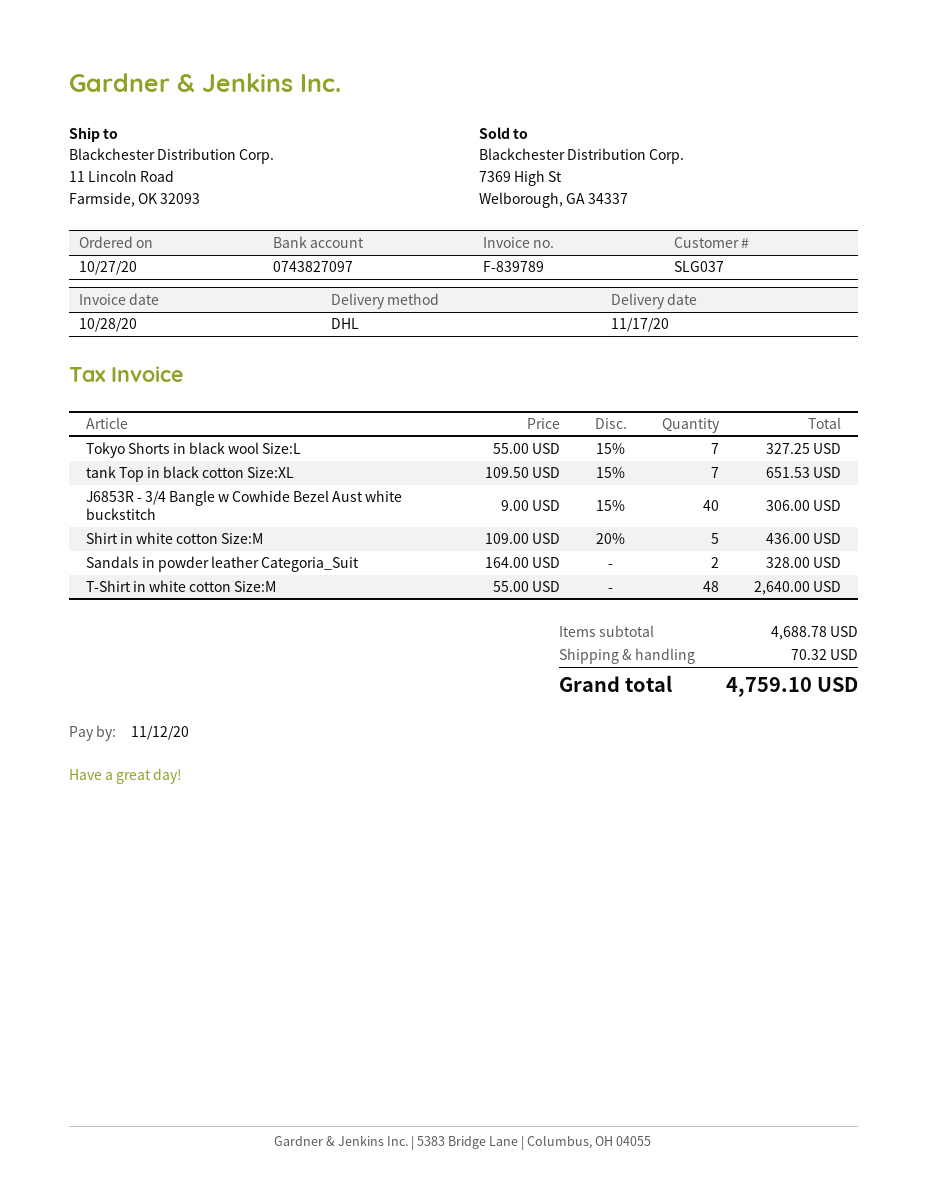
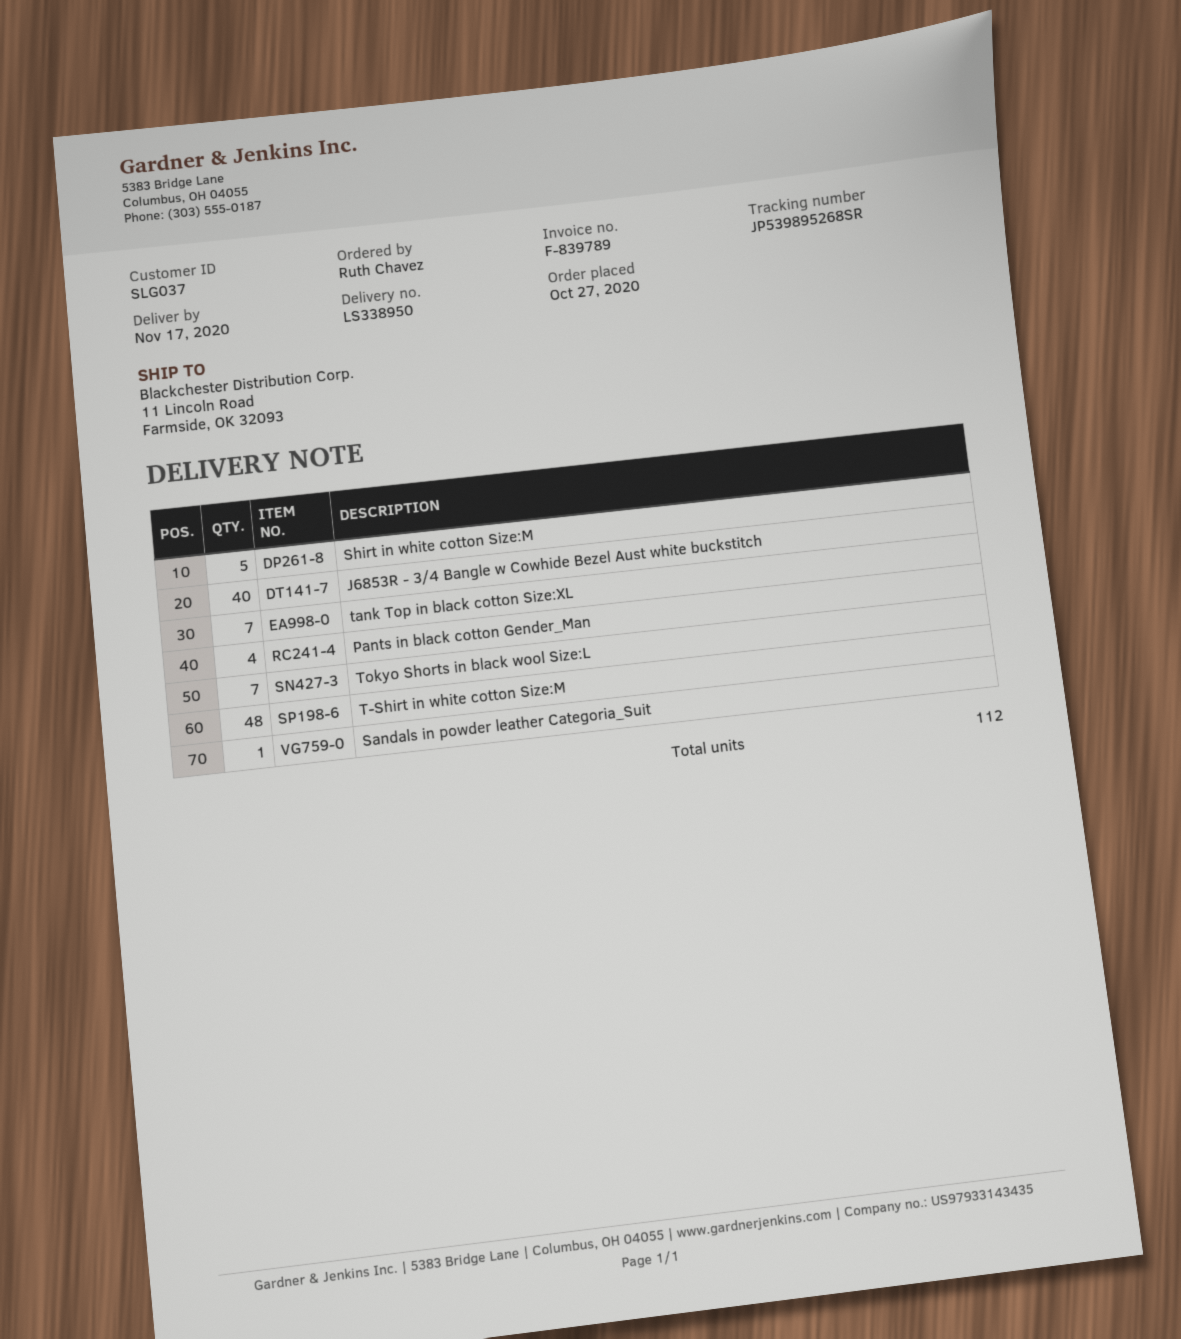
Sandals in powder leather Categoria_Suit: 2 -> 1
Pants in black cotton Gender_Man: none -> 4

